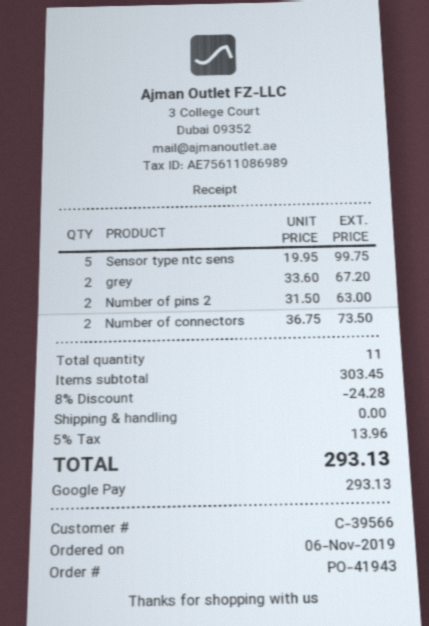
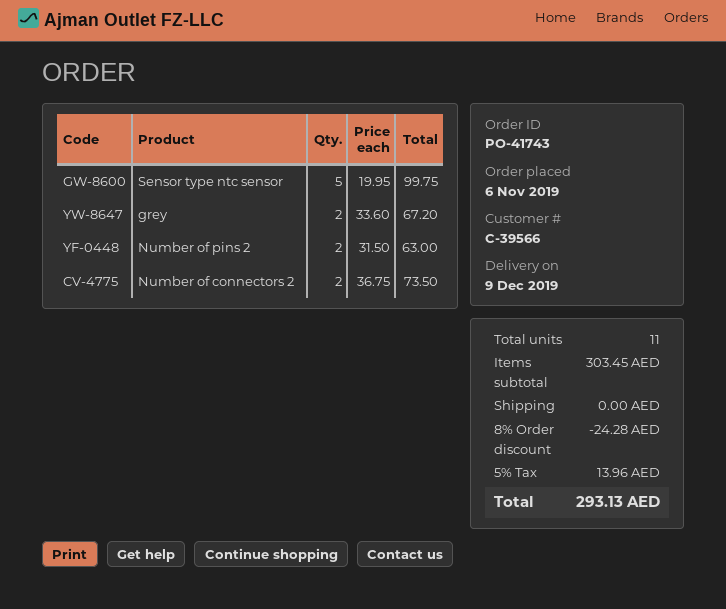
order number: PO-41943 -> PO-41743

